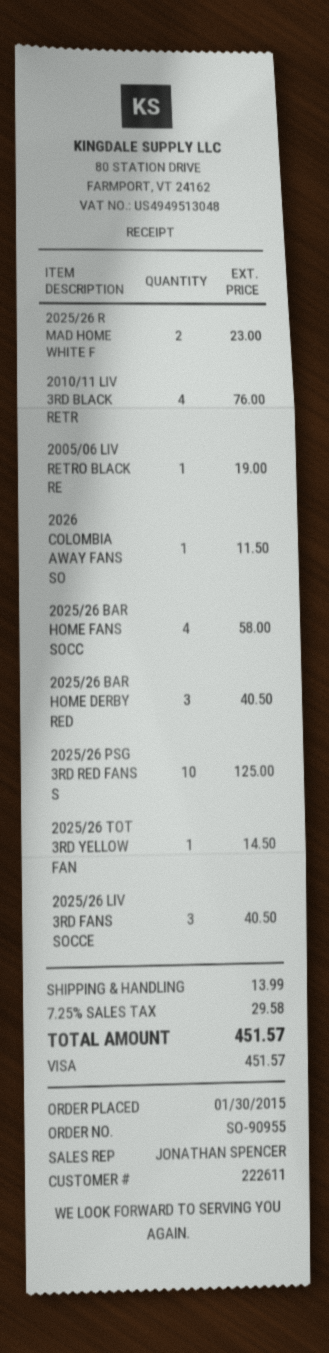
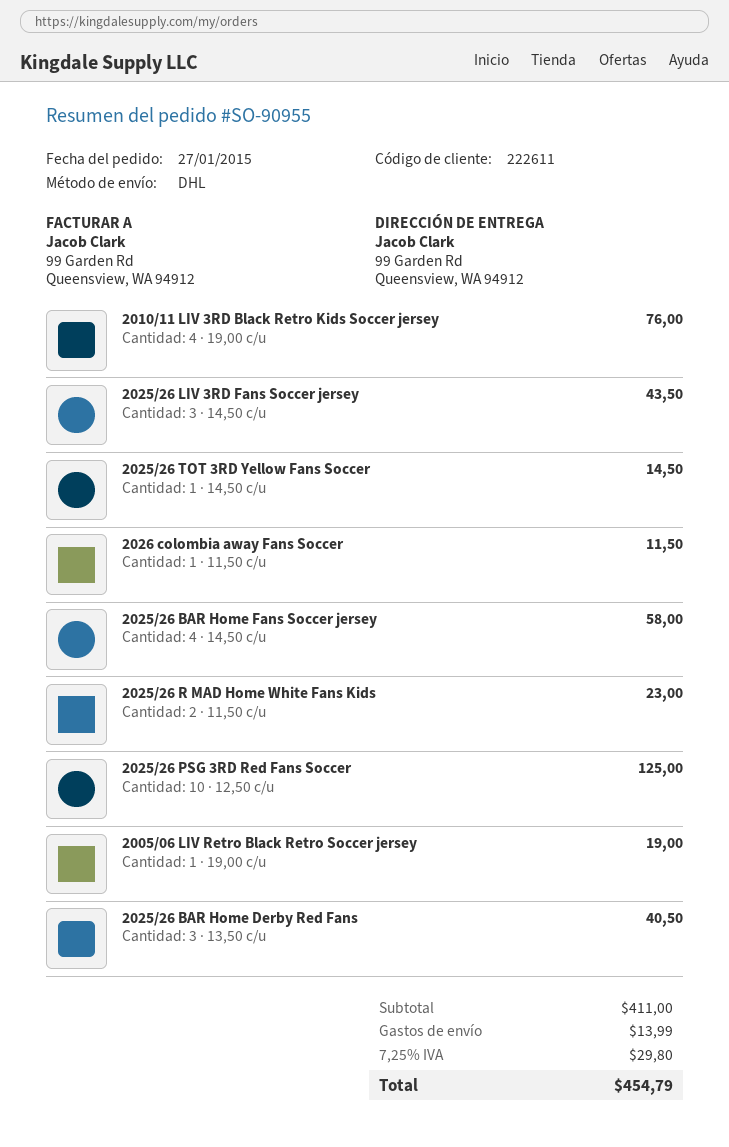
order date: 2015-01-30 -> 2015-01-27
2025/26 LIV 3RD FANS SOCCE: 3 for 40.50 -> 3 for 43.50
tax: 7.25% = 29.58 -> 7.25% = 29.80
total: 451.57 -> 454.79

